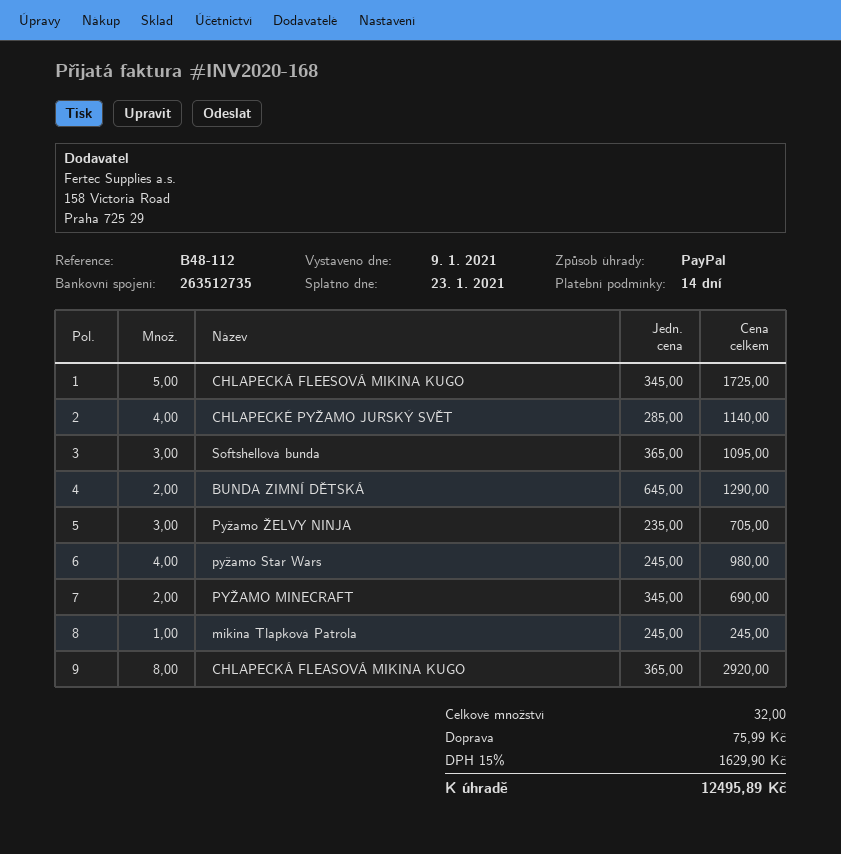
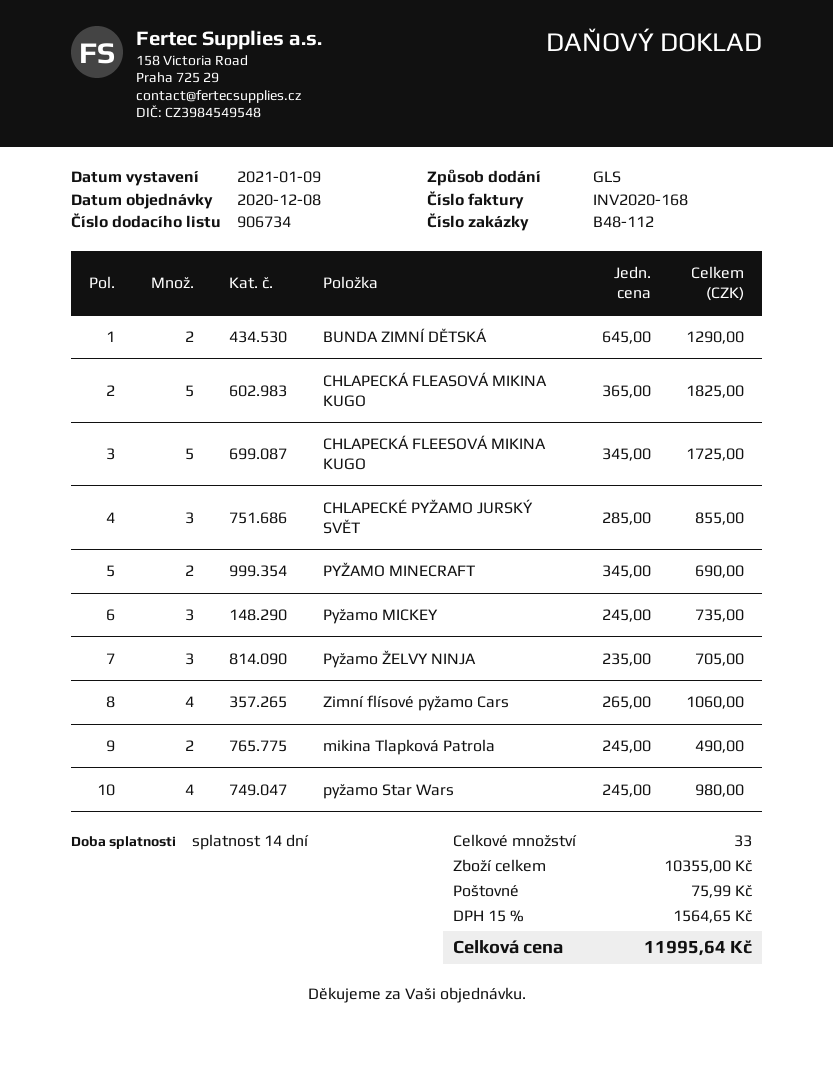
CHLAPECKÉ PYŽAMO JURSKÝ SVĚT: 4 x 285.00 = 1140.00 -> 3 x 285.00 = 855.00
Softshellová bunda: 3 x 365.00 = 1095.00 -> none
mikina Tlapková Patrola: 1 x 245.00 = 245.00 -> 2 x 245.00 = 490.00
CHLAPECKÁ FLEASOVÁ MIKINA KUGO: 8 x 365.00 = 2920.00 -> 5 x 365.00 = 1825.00
Pyžamo MICKEY: none -> 3 x 245.00 = 735.00
Zimní flísové pyžamo Cars: none -> 4 x 265.00 = 1060.00
total quantity: 32 -> 33
tax: 15% = 1629.90 -> 15% = 1564.65
total: 12495.89 -> 11995.64

